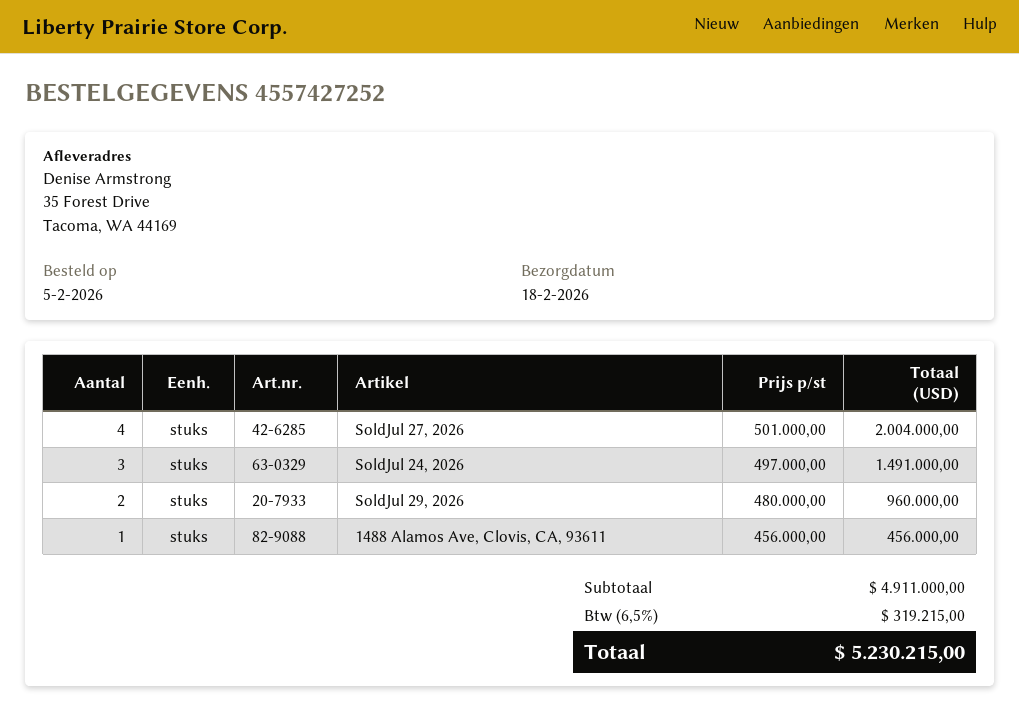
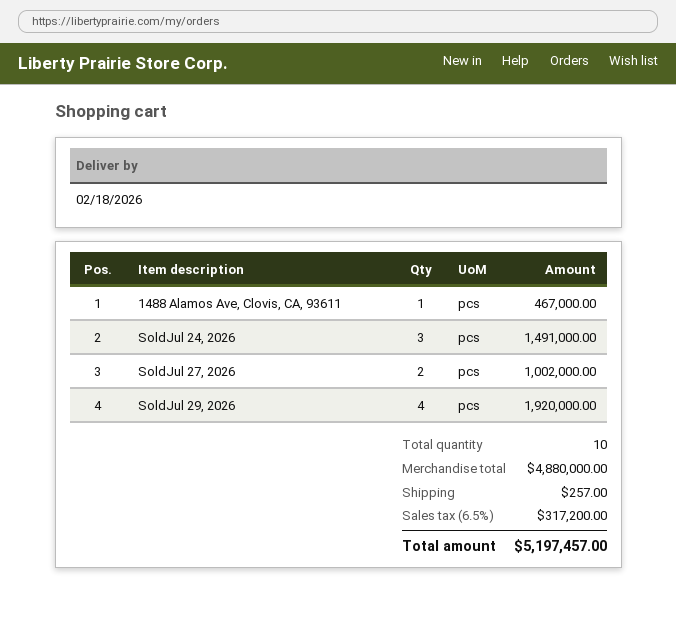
SoldJul 27, 2026: 4 for 2004000.00 -> 2 for 1002000.00
SoldJul 29, 2026: 2 for 960000.00 -> 4 for 1920000.00
1488 Alamos Ave, Clovis, CA, 93611: 1 for 456000.00 -> 1 for 467000.00
subtotal: 4911000.00 -> 4880000.00
shipping: none -> 257.00
tax: 6.5% = 319215.00 -> 6.5% = 317200.00
total: 5230215.00 -> 5197457.00

